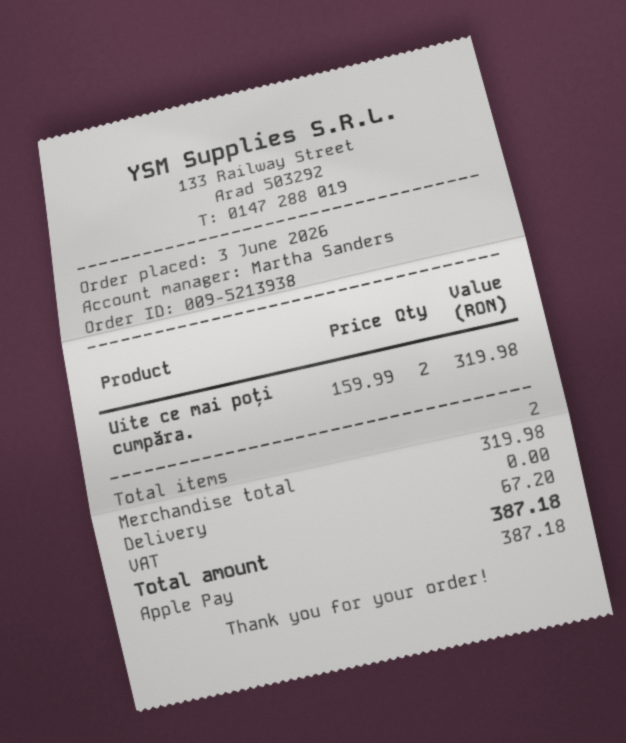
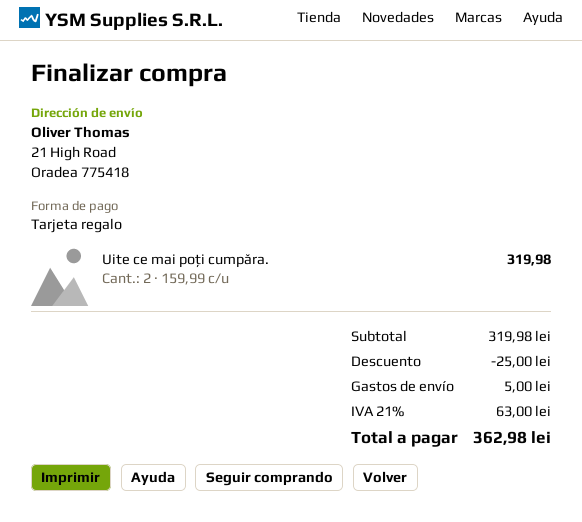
payment method: Apple Pay -> gift card
discount: none -> 25.00
shipping: 0.00 -> 5.00
tax: 67.20 -> 63.00
total: 387.18 -> 362.98

